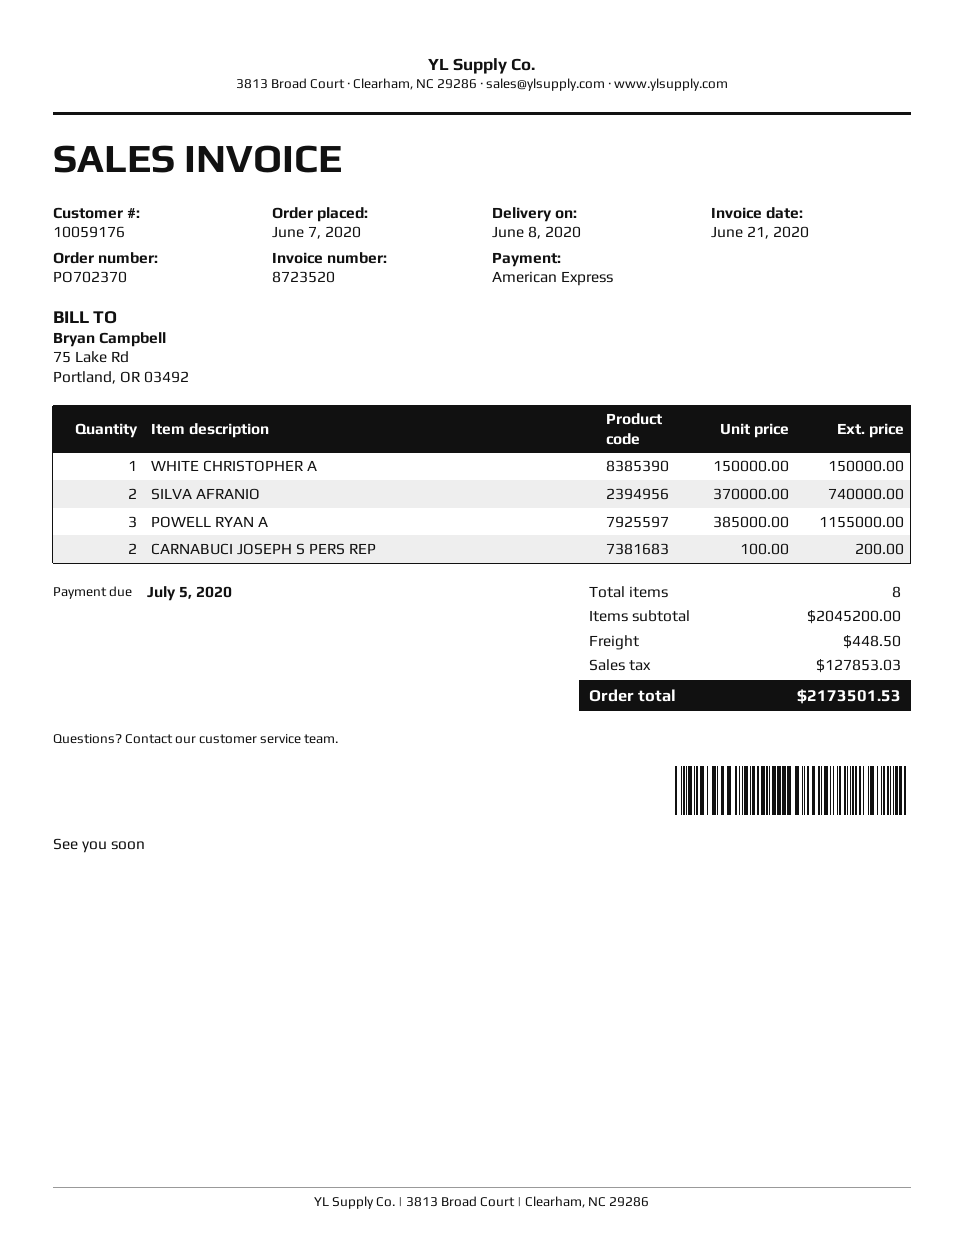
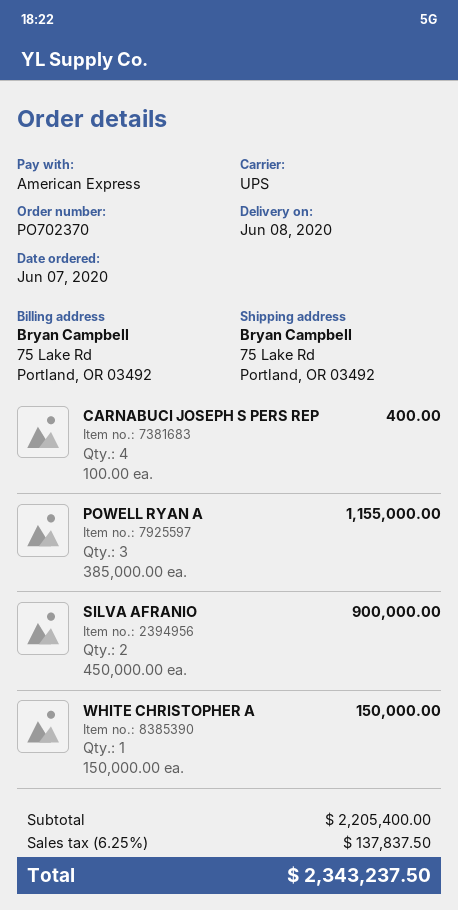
SILVA AFRANIO: 2 x 370000.00 = 740000.00 -> 2 x 450000.00 = 900000.00
CARNABUCI JOSEPH S PERS REP: 2 x 100.00 = 200.00 -> 4 x 100.00 = 400.00
subtotal: 2045200.00 -> 2205400.00
shipping: 448.50 -> none
tax: 127853.03 -> 137837.50
total: 2173501.53 -> 2343237.50

